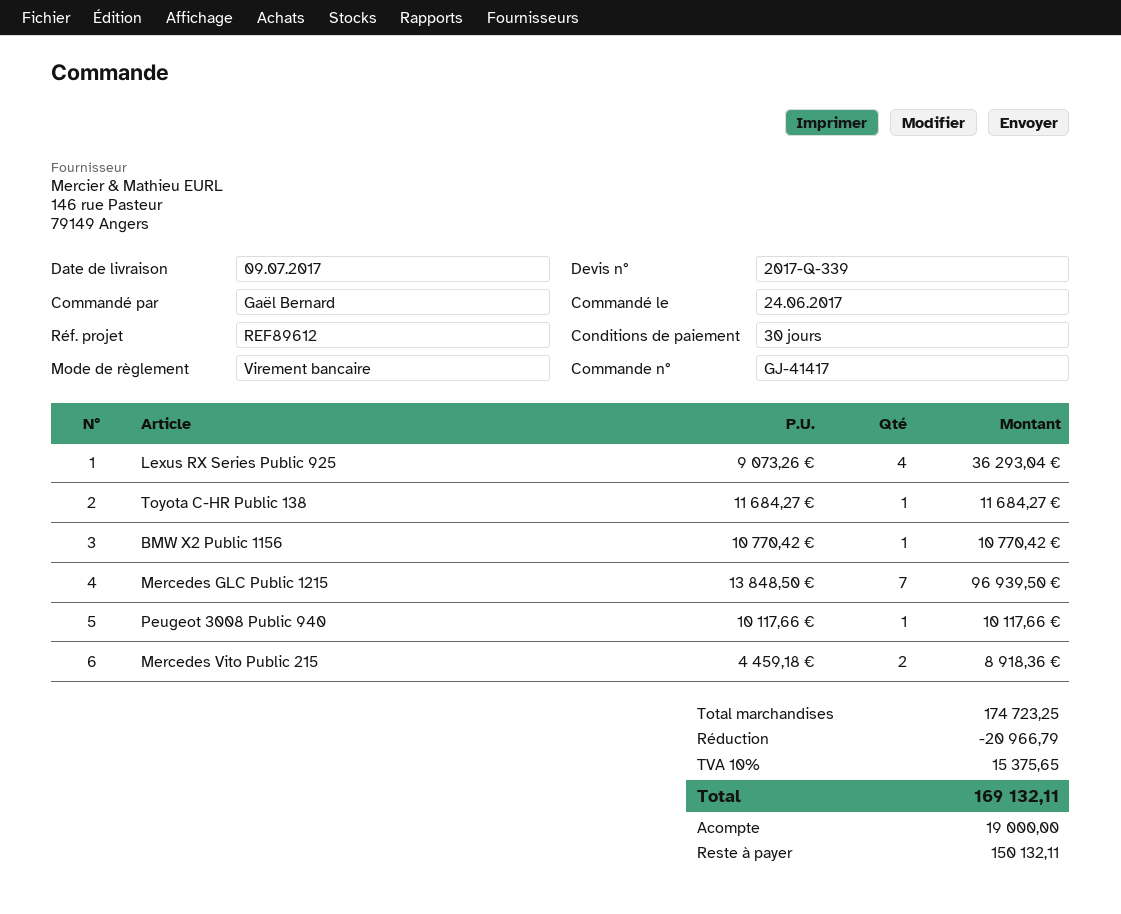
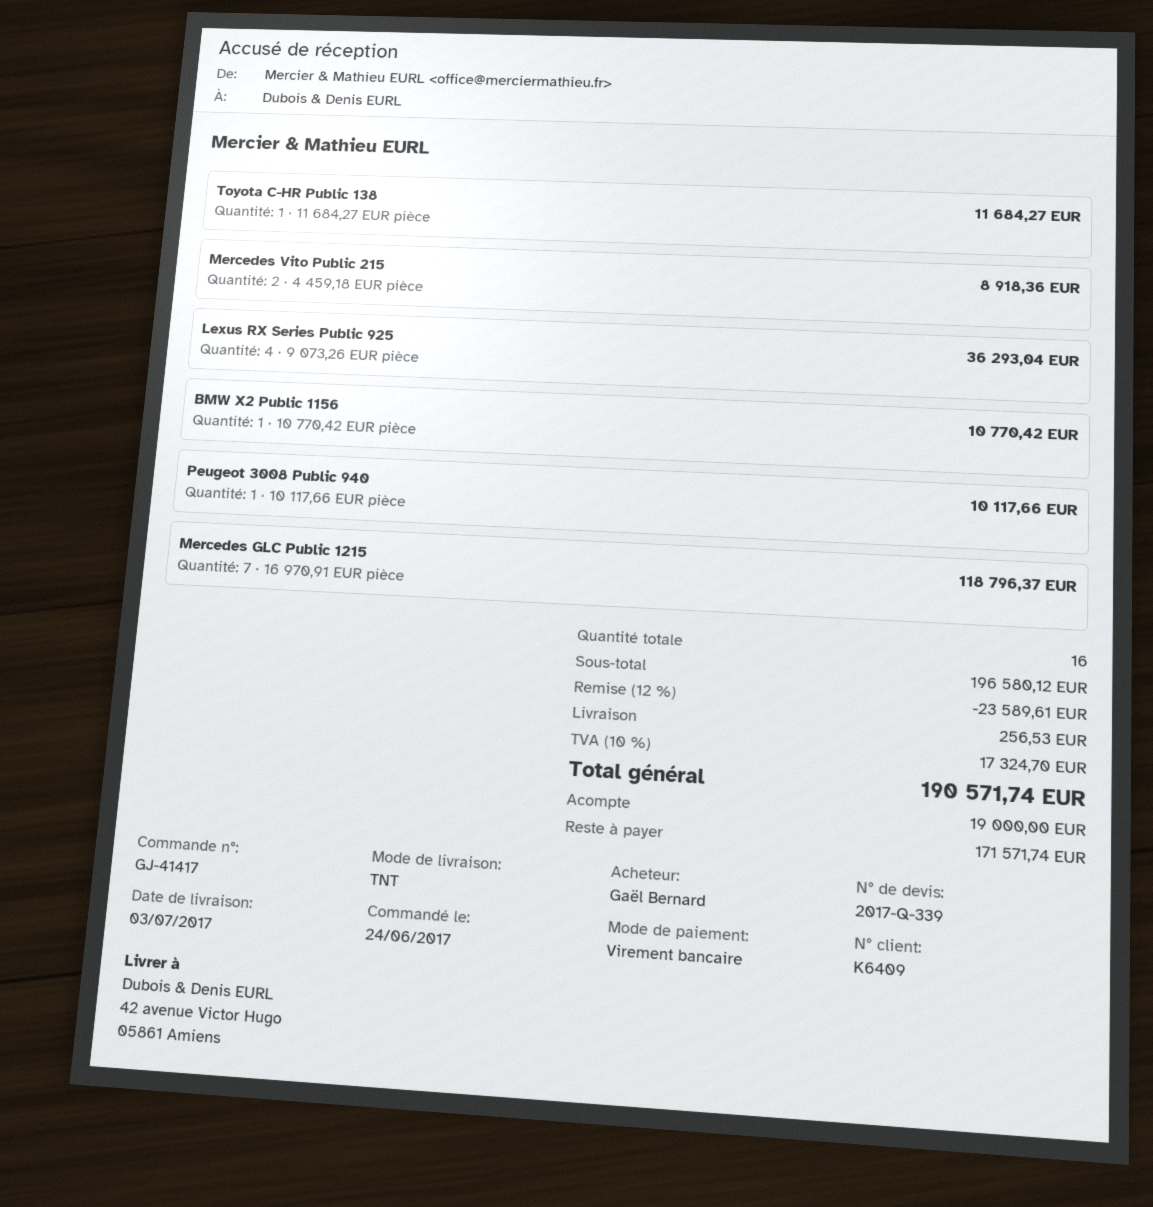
delivery date: 2017-07-09 -> 2017-07-03
Mercedes GLC Public 1215: 7 x 13848.50 = 96939.50 -> 7 x 16970.91 = 118796.37
subtotal: 174723.25 -> 196580.12
discount: 20966.79 -> 23589.61
shipping: none -> 256.53
tax: 10% = 15375.65 -> 10% = 17324.70
total: 169132.11 -> 190571.74
balance: 150132.11 -> 171571.74

